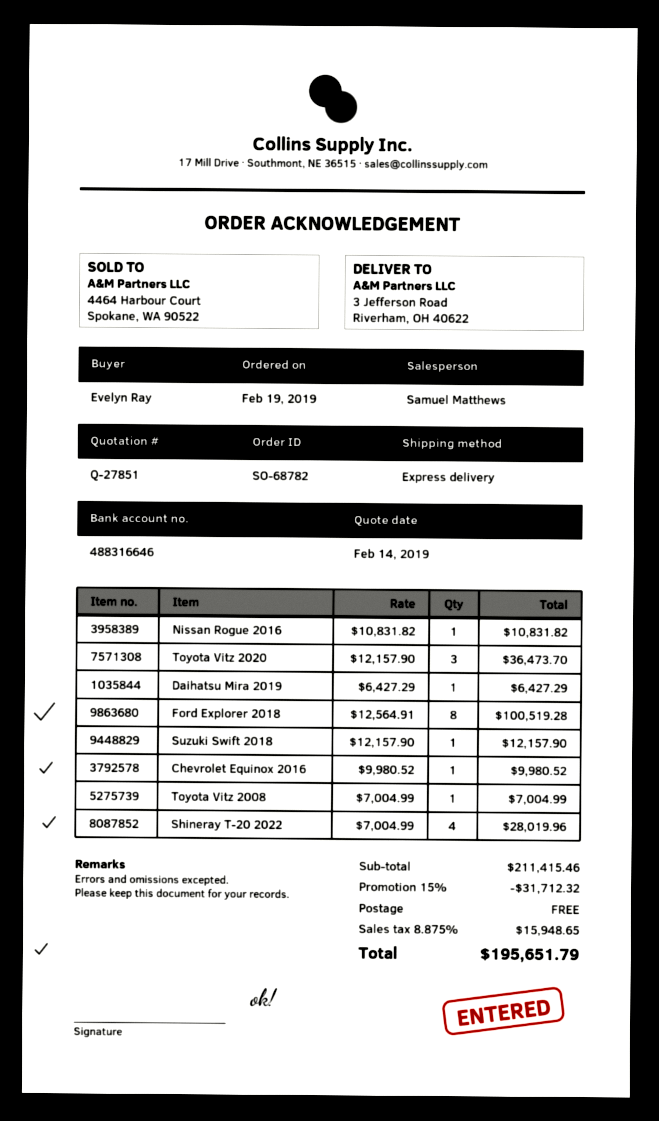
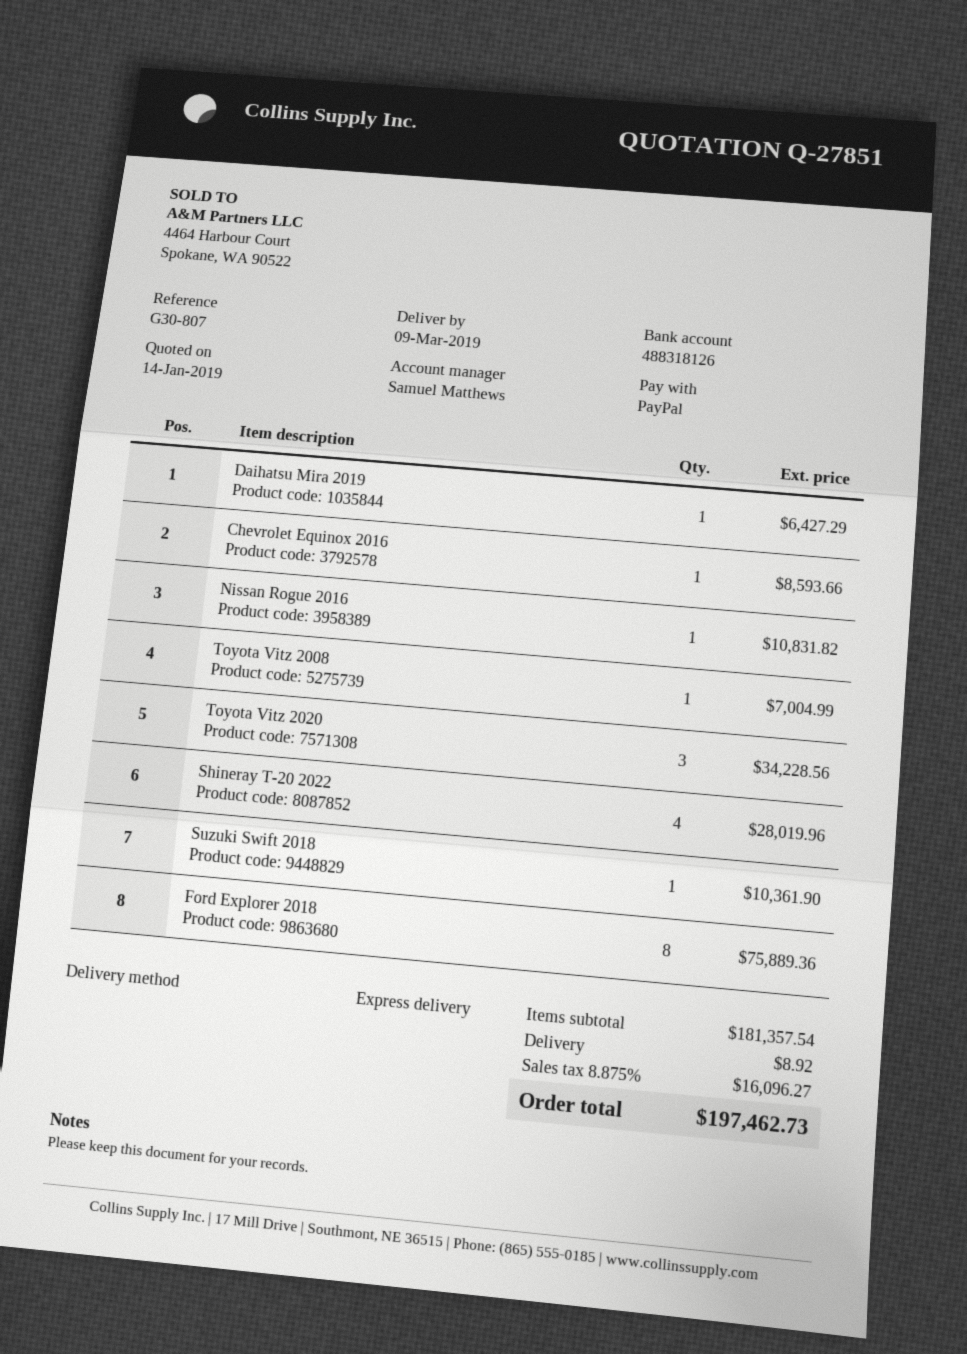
quote date: 2019-02-14 -> 2019-01-14
bank account: 488316646 -> 488318126
Toyota Vitz 2020: 3 for 36473.70 -> 3 for 34228.56
Ford Explorer 2018: 8 for 100519.28 -> 8 for 75889.36
Suzuki Swift 2018: 1 for 12157.90 -> 1 for 10361.90
Chevrolet Equinox 2016: 1 for 9980.52 -> 1 for 8593.66
subtotal: 211415.46 -> 181357.54
discount: 15% = 31712.32 -> none
shipping: 0.00 -> 8.92
tax: 8.875% = 15948.65 -> 8.875% = 16096.27
total: 195651.79 -> 197462.73

